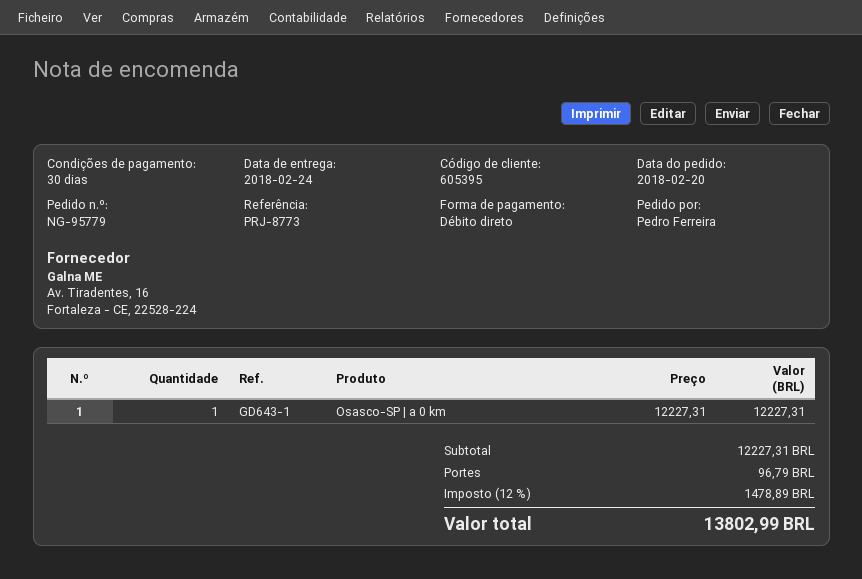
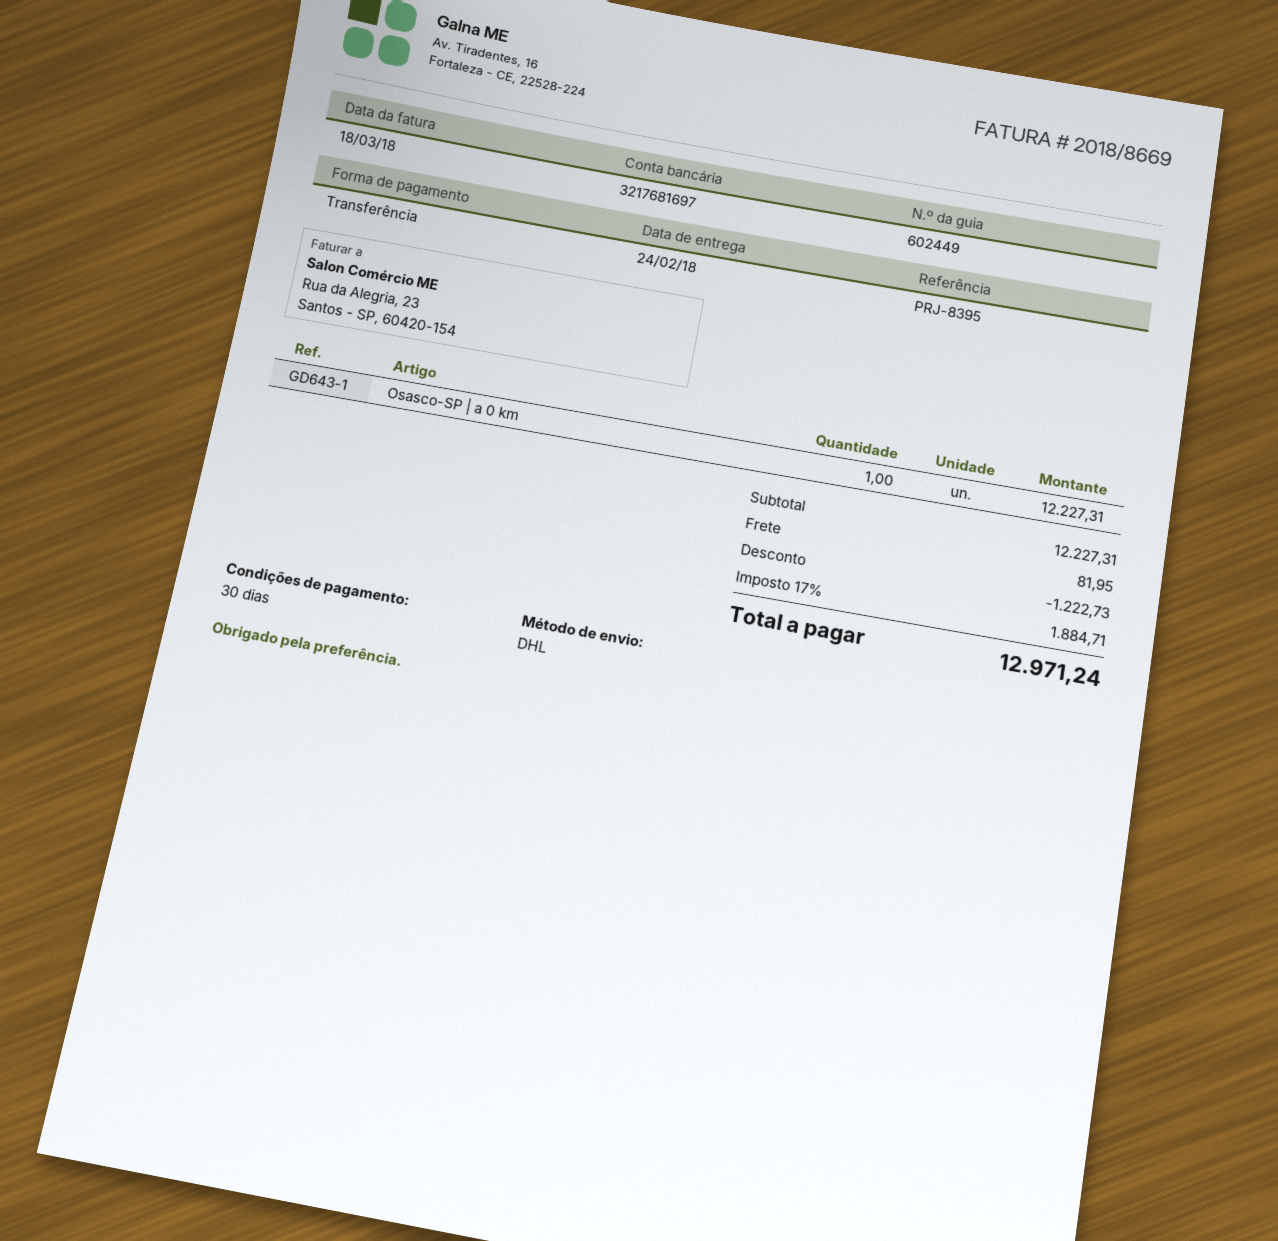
reference: PRJ-8773 -> PRJ-8395
payment method: direct debit -> bank transfer
discount: none -> 1222.73
shipping: 96.79 -> 81.95
tax: 12% = 1478.89 -> 17% = 1884.71
total: 13802.99 -> 12971.24

